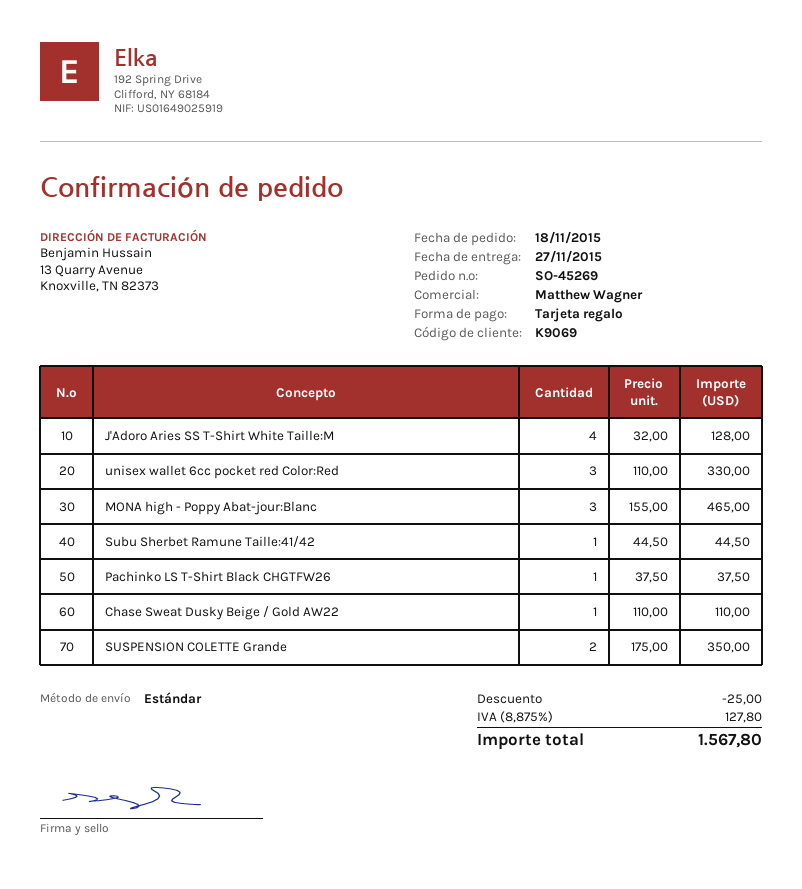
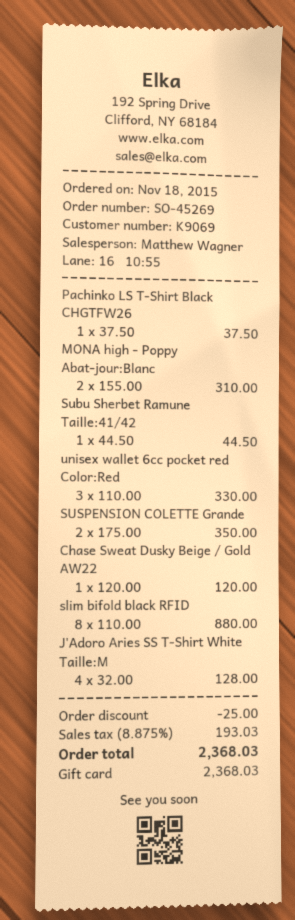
MONA high - Poppy Abat-jour:Blanc: 3 x 155.00 = 465.00 -> 2 x 155.00 = 310.00
Chase Sweat Dusky Beige / Gold AW22: 1 x 110.00 = 110.00 -> 1 x 120.00 = 120.00
slim bifold black RFID: none -> 8 x 110.00 = 880.00
tax: 8.875% = 127.80 -> 8.875% = 193.03
total: 1567.80 -> 2368.03

